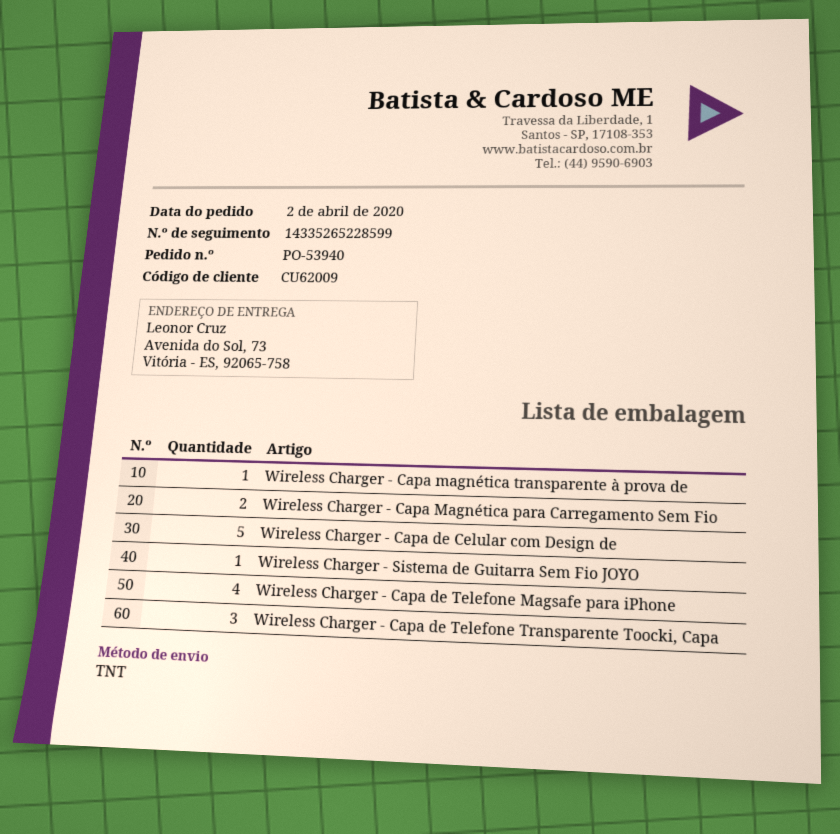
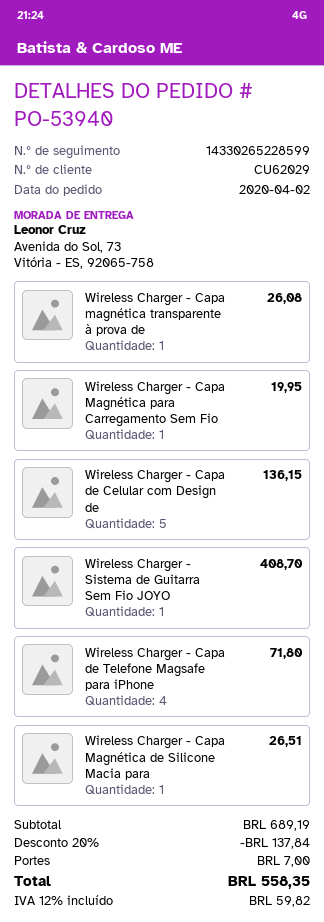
customer number: CU62009 -> CU62029
tracking number: 14335265228599 -> 14330265228599
Wireless Charger - Capa Magnética para Carregamento Sem Fio: 2 -> 1
Wireless Charger - Capa de Telefone Transparente Toocki, Capa: 3 -> none
Wireless Charger - Capa Magnética de Silicone Macia para: none -> 1

